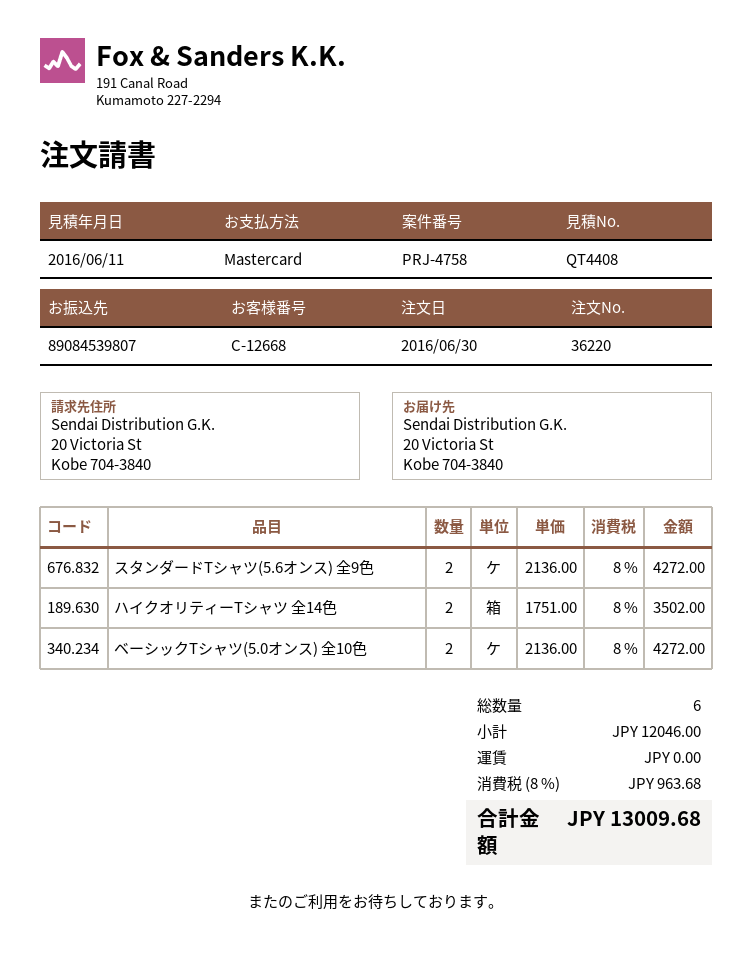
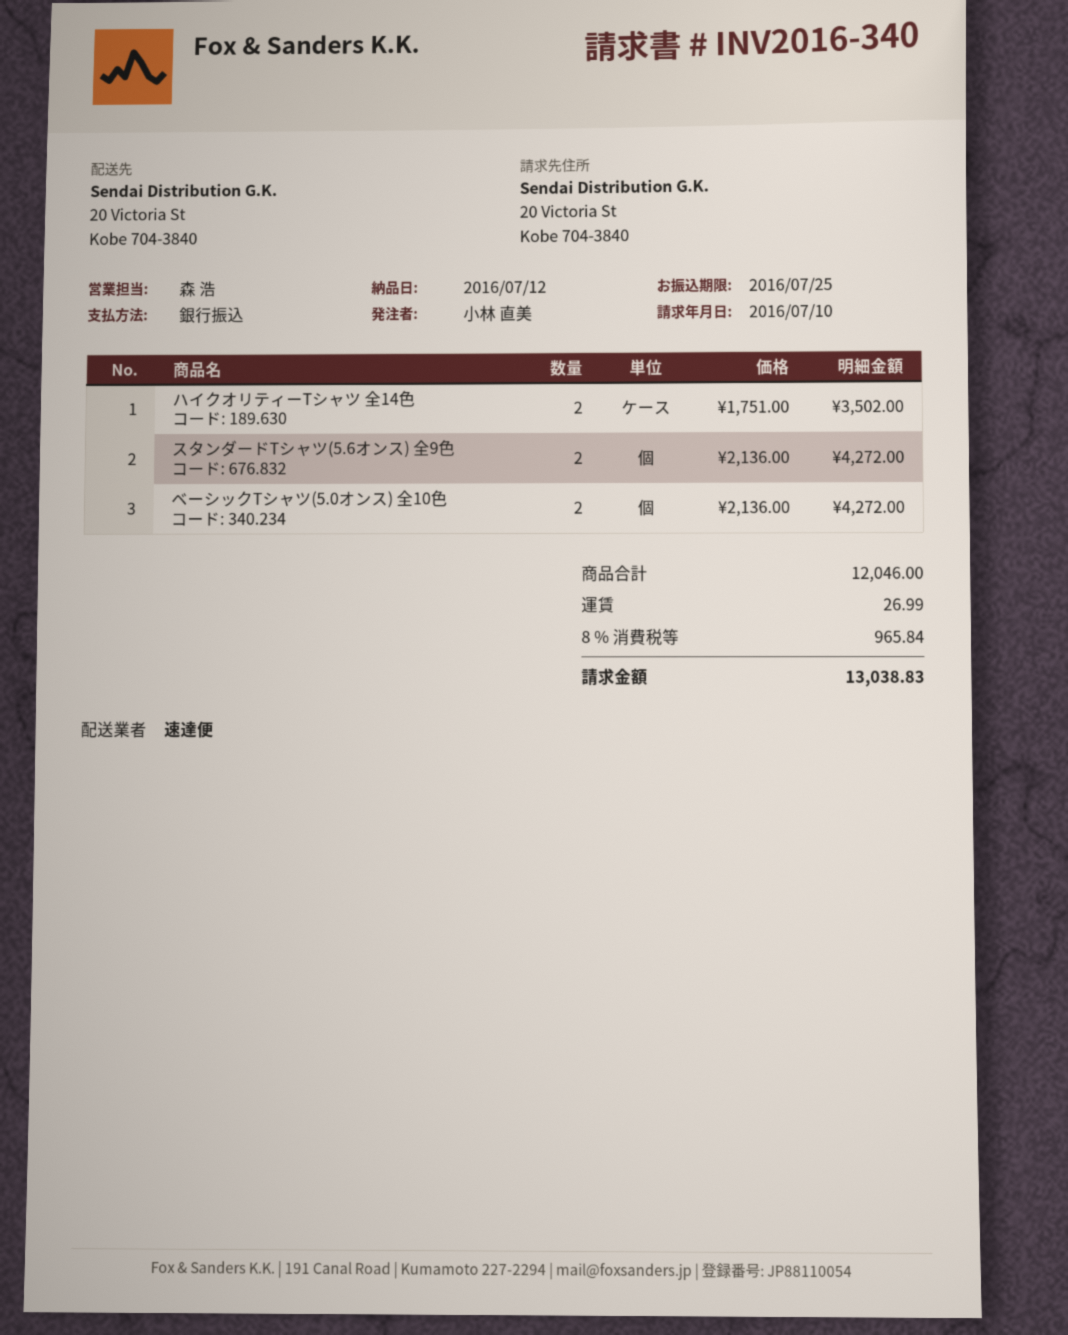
payment method: Mastercard -> bank transfer
shipping: 0.00 -> 26.99
tax: 8% = 963.68 -> 8% = 965.84
total: 13009.68 -> 13038.83

